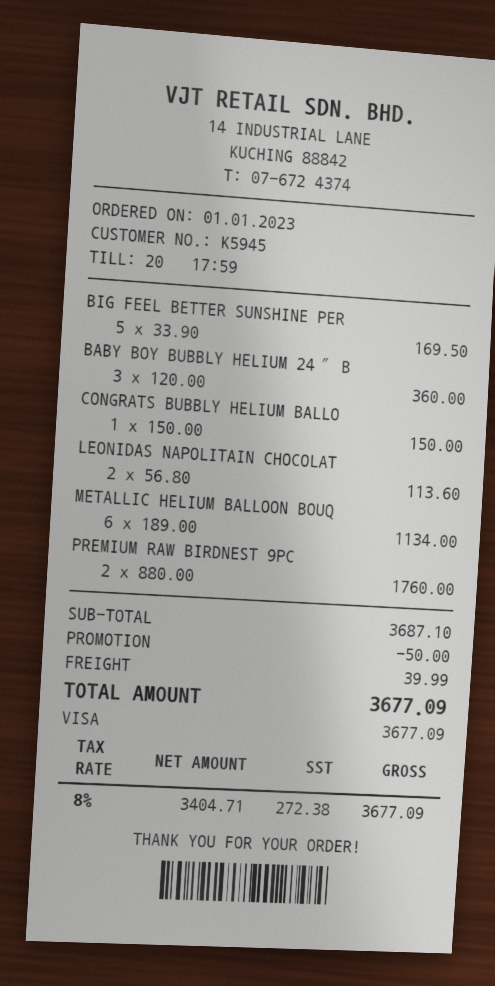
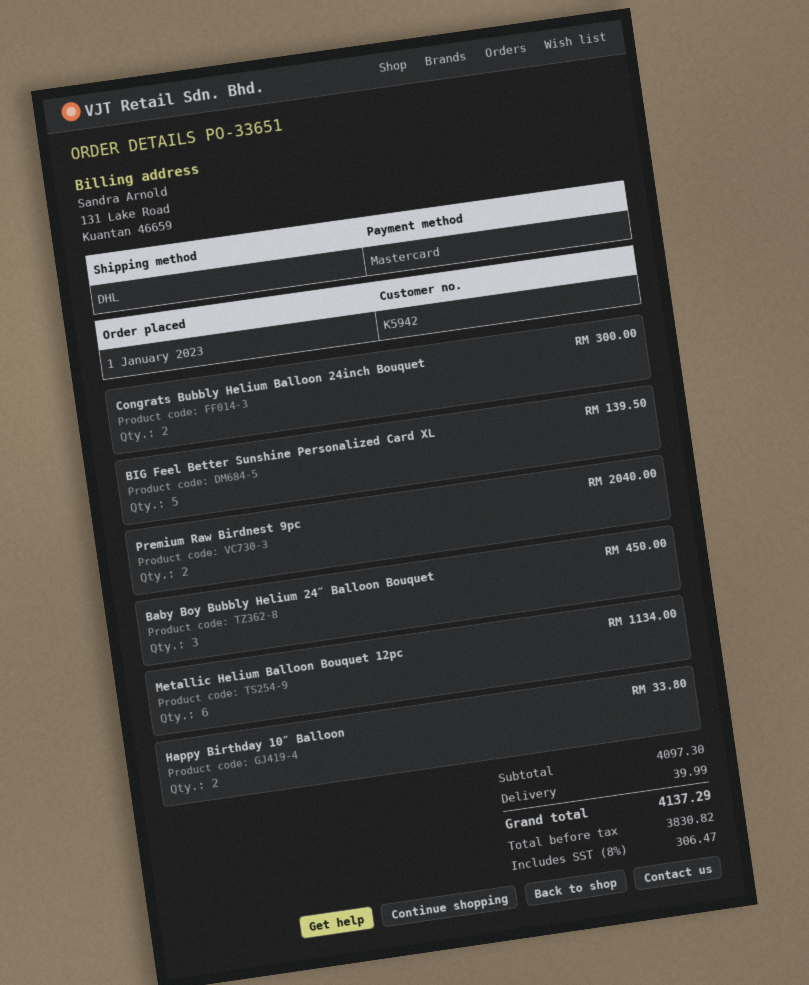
customer number: K5945 -> K5942
payment method: Visa -> Mastercard
BIG FEEL BETTER SUNSHINE PER: 5 for 169.50 -> 5 for 139.50
BABY BOY BUBBLY HELIUM 24″ B: 3 for 360.00 -> 3 for 450.00
CONGRATS BUBBLY HELIUM BALLO: 1 for 150.00 -> 2 for 300.00
LEONIDAS NAPOLITAIN CHOCOLAT: 2 for 113.60 -> none
PREMIUM RAW BIRDNEST 9PC: 2 for 1760.00 -> 2 for 2040.00
Happy Birthday 10″ Balloon: none -> 2 for 33.80
subtotal: 3687.10 -> 4097.30
discount: 50.00 -> none
net: 3404.71 -> 3830.82
tax: 8% = 272.38 -> 8% = 306.47
total: 3677.09 -> 4137.29

